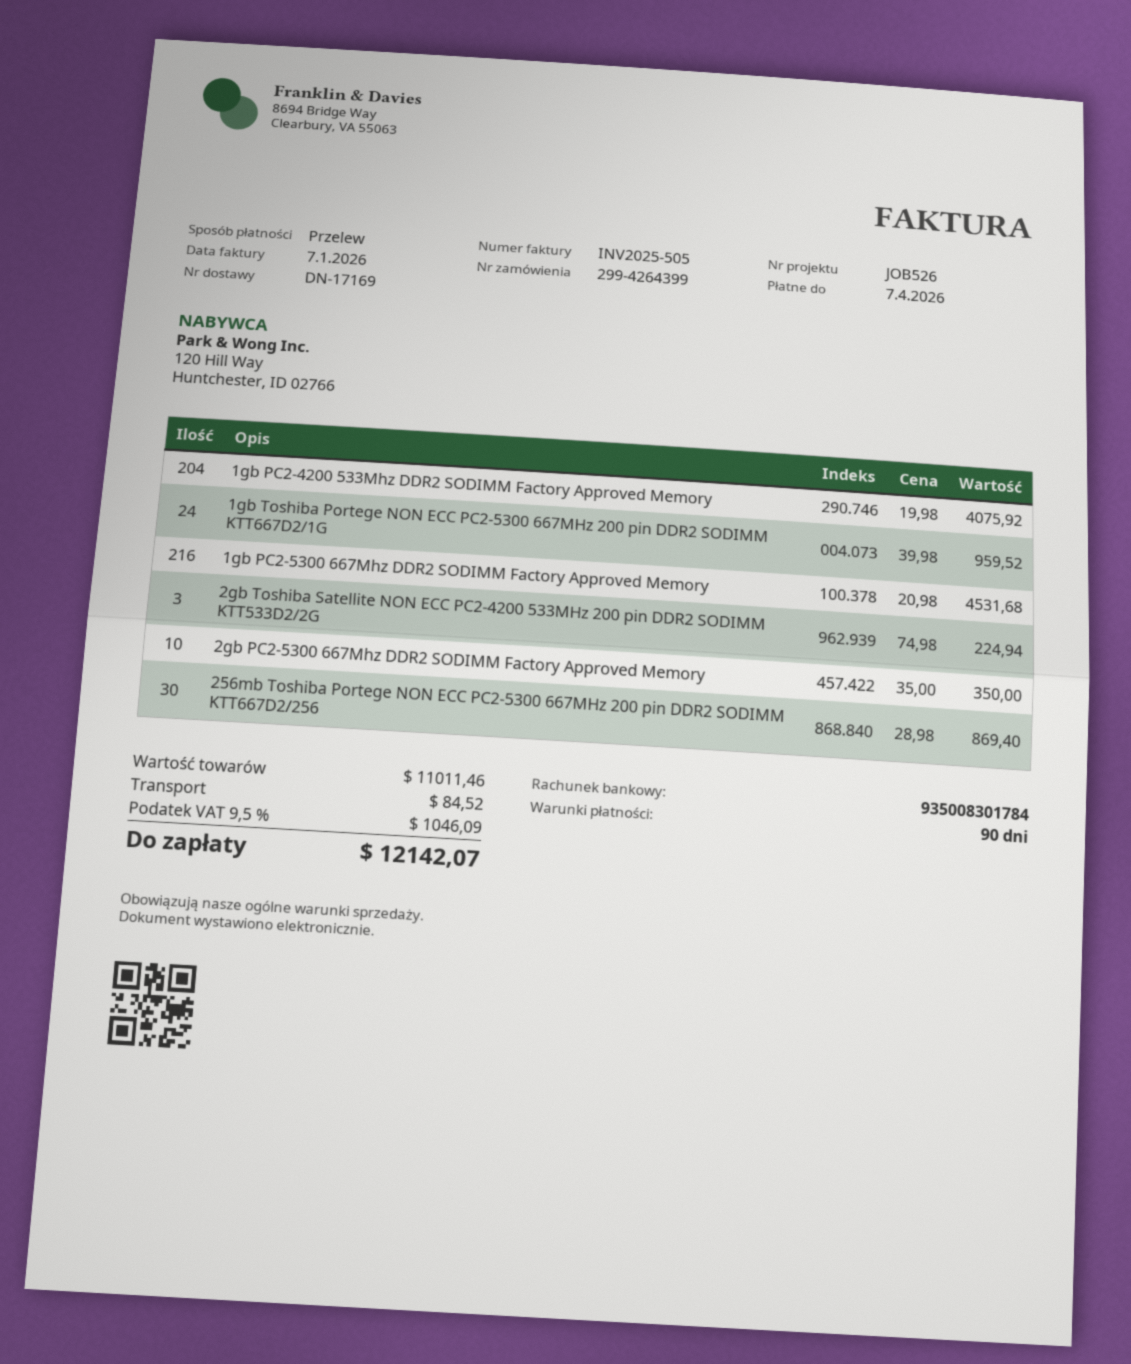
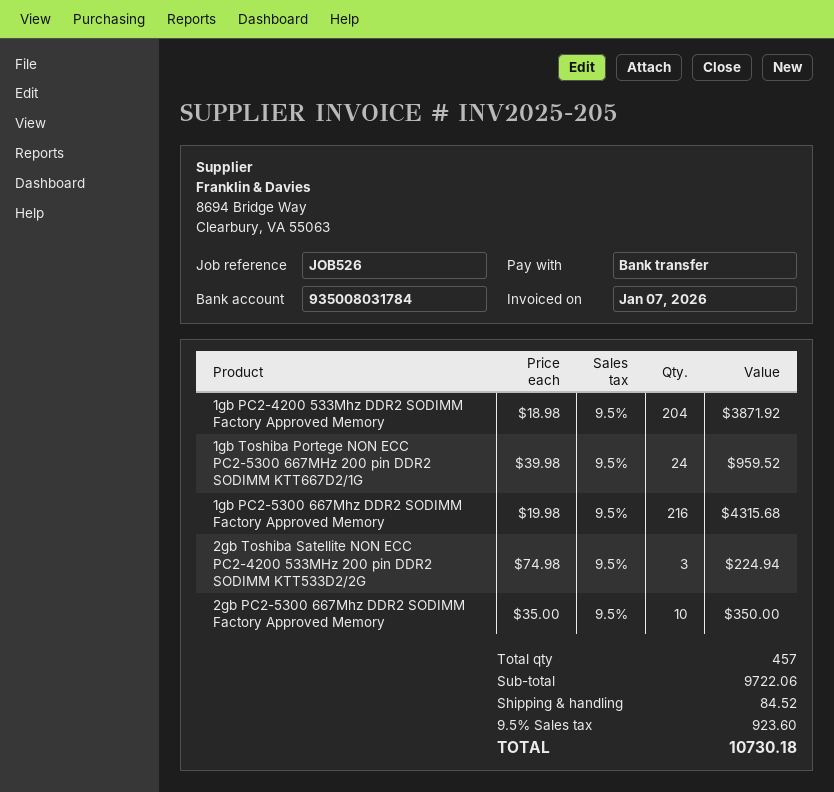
invoice number: INV2025-505 -> INV2025-205
bank account: 935008301784 -> 935008031784
1gb PC2-4200 533Mhz DDR2 SODIMM Factory Approved Memory: 204 x 19.98 = 4075.92 -> 204 x 18.98 = 3871.92
1gb PC2-5300 667Mhz DDR2 SODIMM Factory Approved Memory: 216 x 20.98 = 4531.68 -> 216 x 19.98 = 4315.68
256mb Toshiba Portege NON ECC PC2-5300 667MHz 200 pin DDR2 SODIMM KTT667D2/256: 30 x 28.98 = 869.40 -> none
subtotal: 11011.46 -> 9722.06
tax: 9.5% = 1046.09 -> 9.5% = 923.60
total: 12142.07 -> 10730.18

